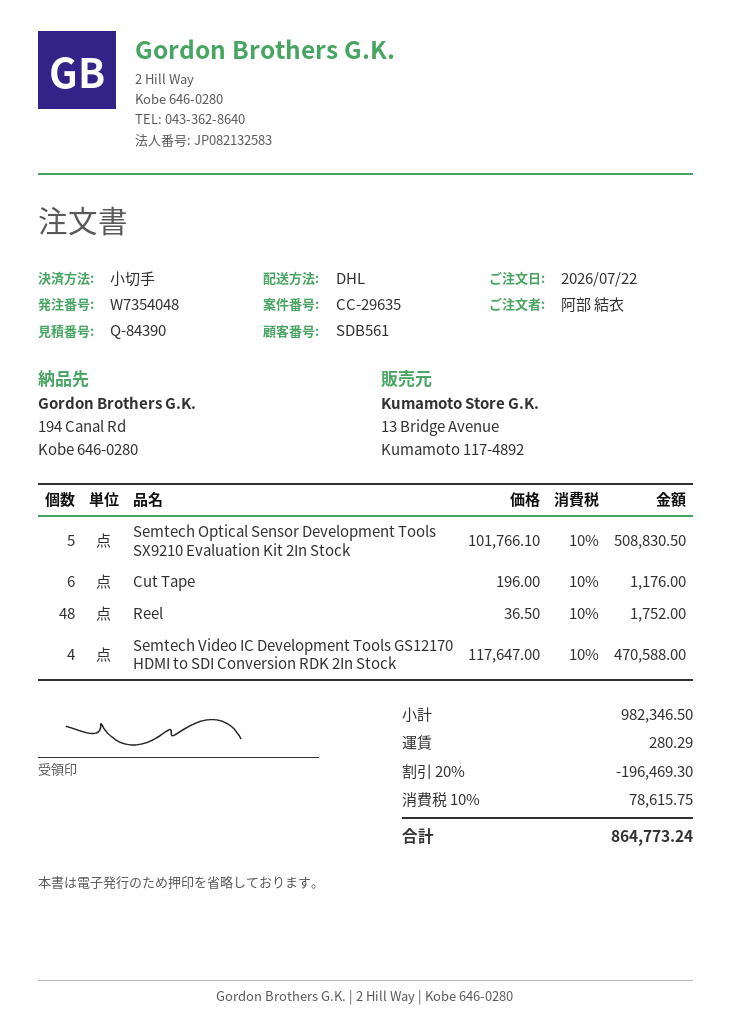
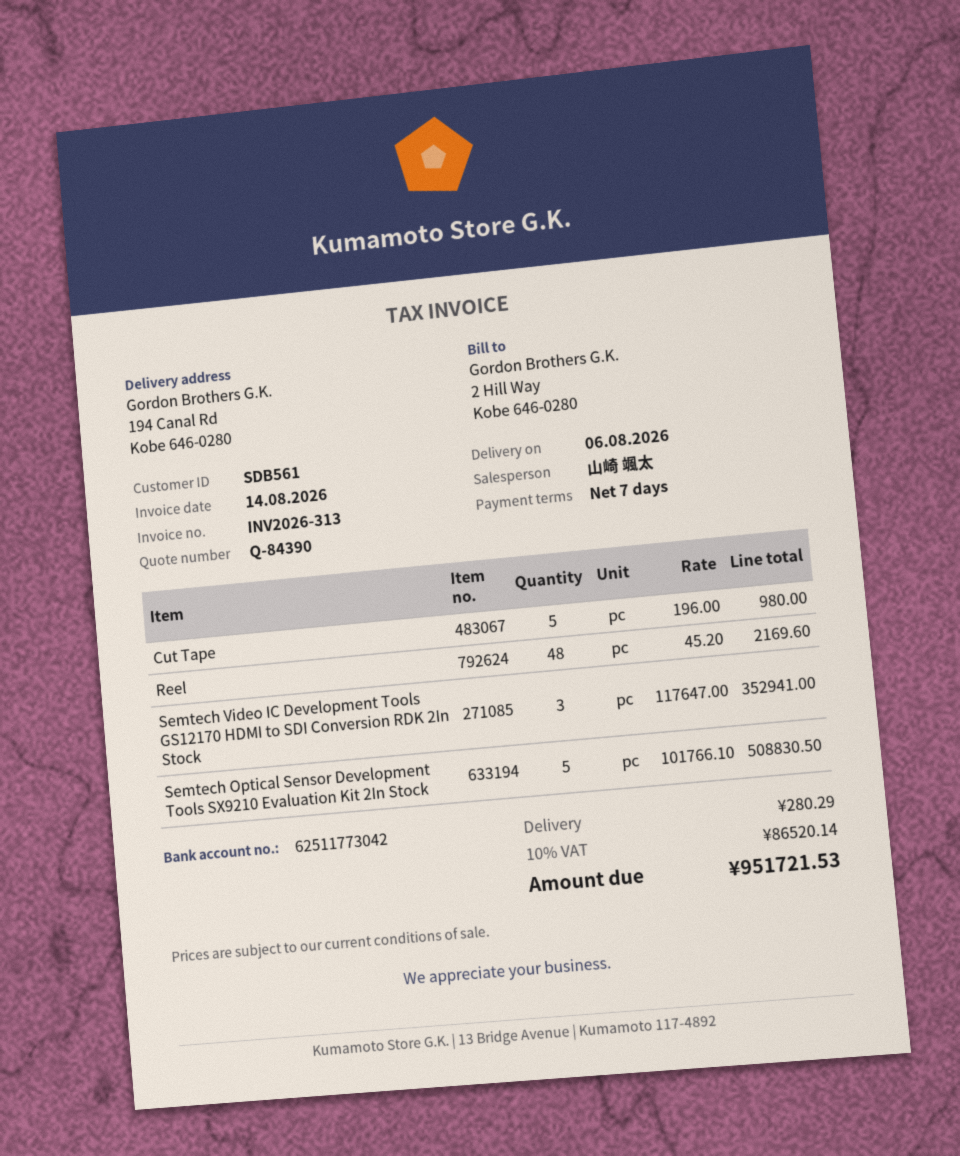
Cut Tape: 6 x 196.00 = 1176.00 -> 5 x 196.00 = 980.00
Reel: 48 x 36.50 = 1752.00 -> 48 x 45.20 = 2169.60
Semtech Video IC Development Tools GS12170 HDMI to SDI Conversion RDK 2In Stock: 4 x 117647.00 = 470588.00 -> 3 x 117647.00 = 352941.00
discount: 20% = 196469.30 -> none
tax: 10% = 78615.75 -> 10% = 86520.14
total: 864773.24 -> 951721.53

